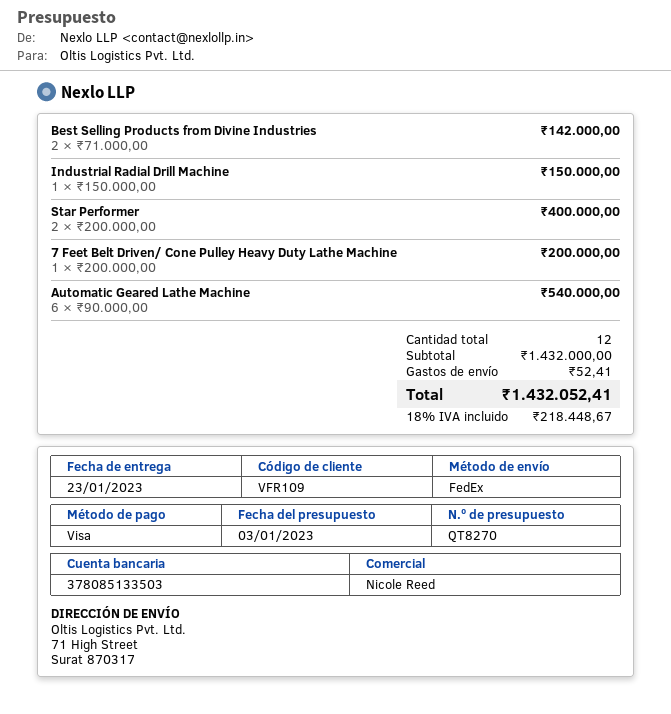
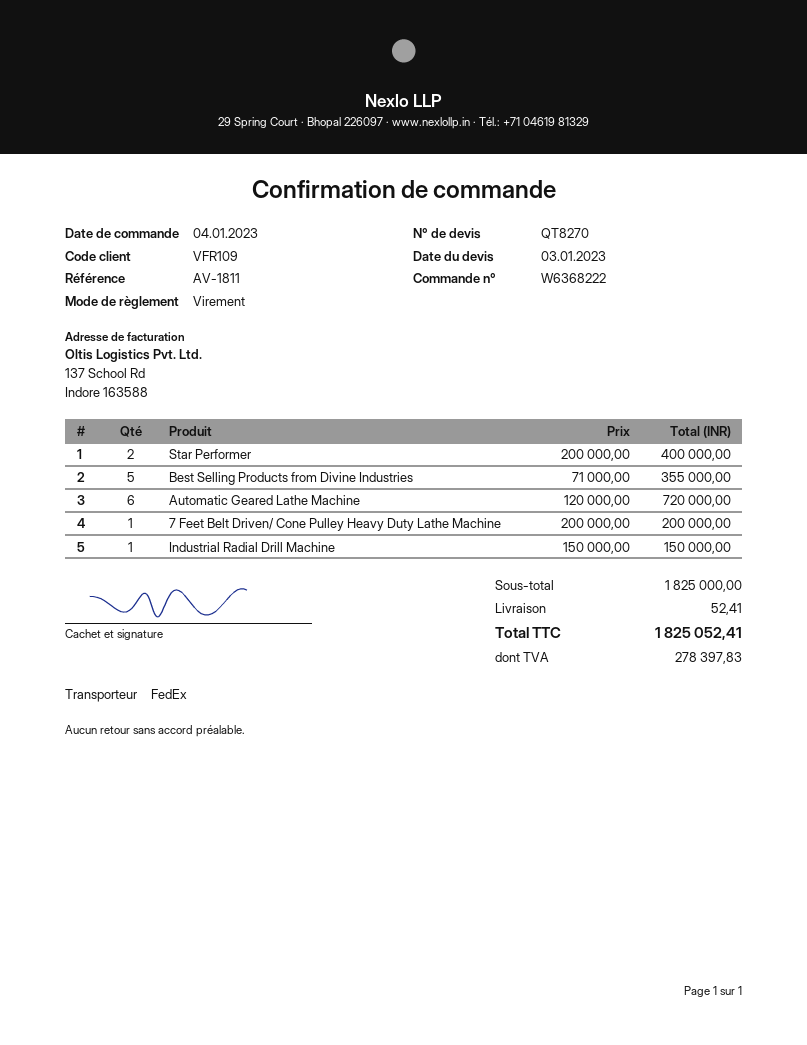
payment method: Visa -> bank transfer
Best Selling Products from Divine Industries: 2 x 71000.00 = 142000.00 -> 5 x 71000.00 = 355000.00
Automatic Geared Lathe Machine: 6 x 90000.00 = 540000.00 -> 6 x 120000.00 = 720000.00
subtotal: 1432000.00 -> 1825000.00
tax: 218448.67 -> 278397.83
total: 1432052.41 -> 1825052.41

